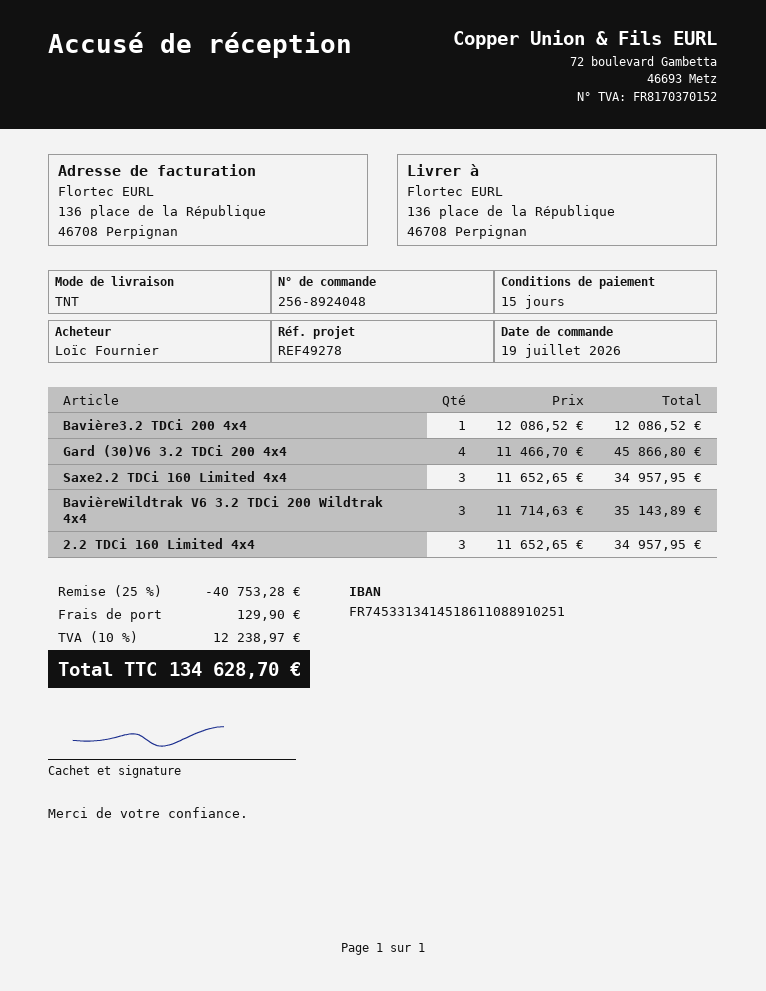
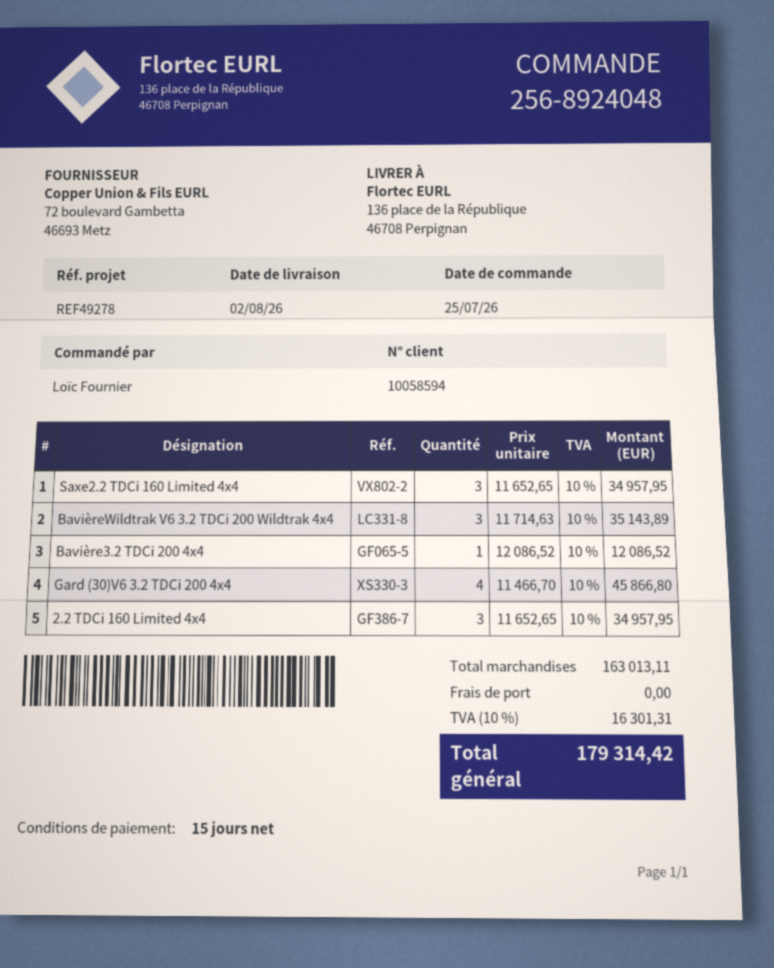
order date: 2026-07-19 -> 2026-07-25
discount: 25% = 40753.28 -> none
shipping: 129.90 -> 0.00
tax: 10% = 12238.97 -> 10% = 16301.31
total: 134628.70 -> 179314.42

